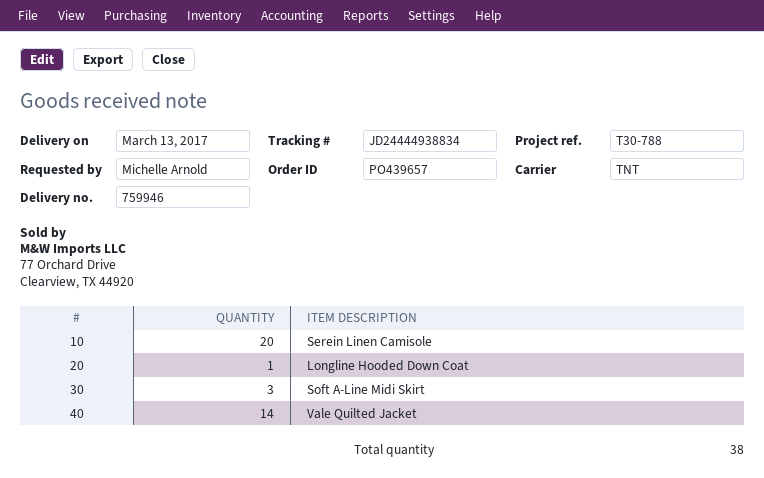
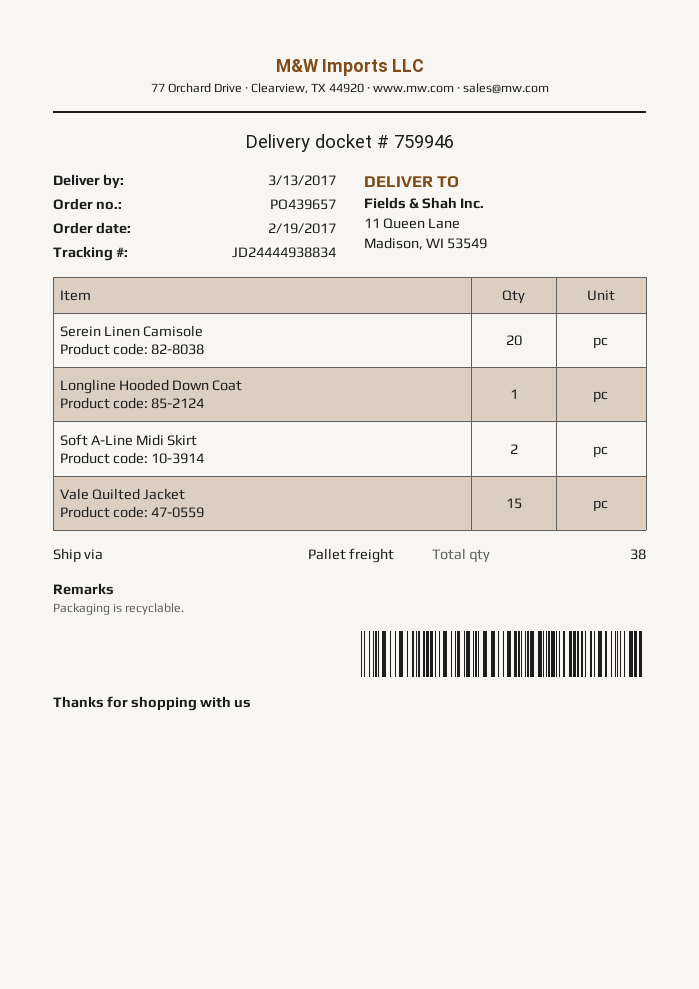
shipping method: TNT -> pallet freight
Soft A-Line Midi Skirt: 3 -> 2
Vale Quilted Jacket: 14 -> 15

